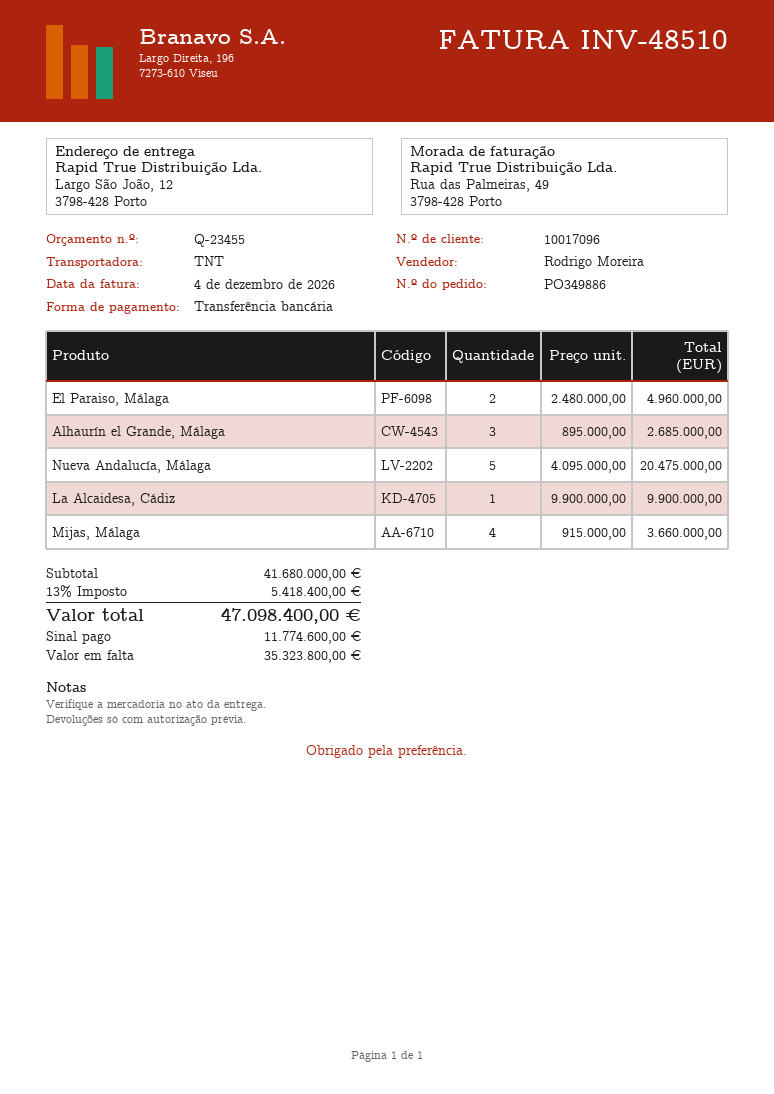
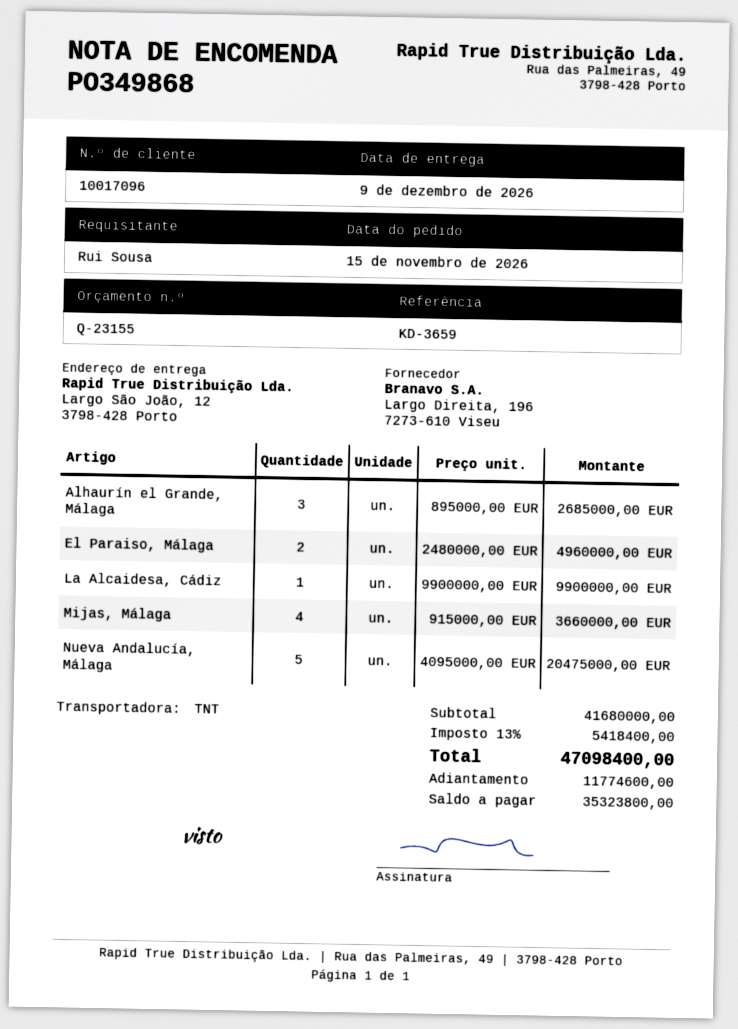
quote number: Q-23455 -> Q-23155
order number: PO349886 -> PO349868

